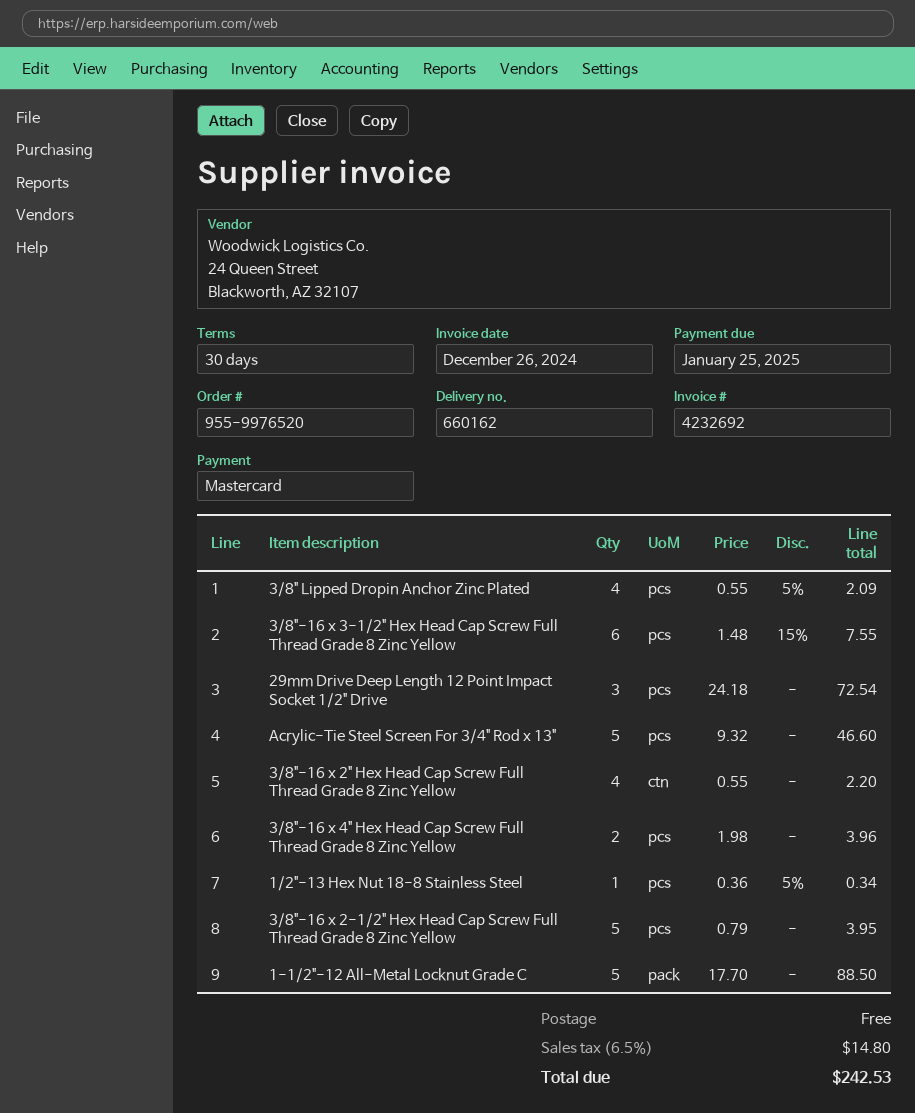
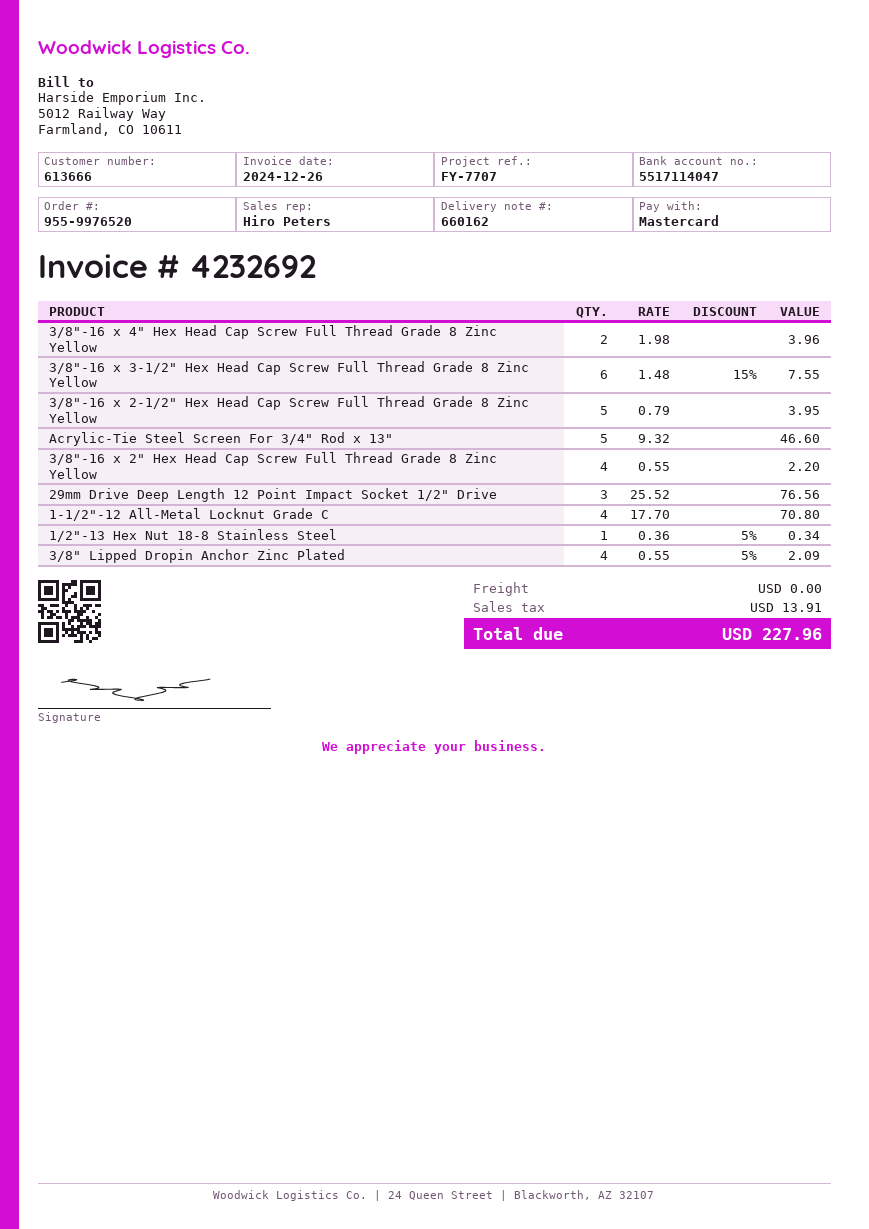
29mm Drive Deep Length 12 Point Impact Socket 1/2" Drive: 3 x 24.18 = 72.54 -> 3 x 25.52 = 76.56
1-1/2"-12 All-Metal Locknut Grade C: 5 x 17.70 = 88.50 -> 4 x 17.70 = 70.80
tax: 14.80 -> 13.91
total: 242.53 -> 227.96

